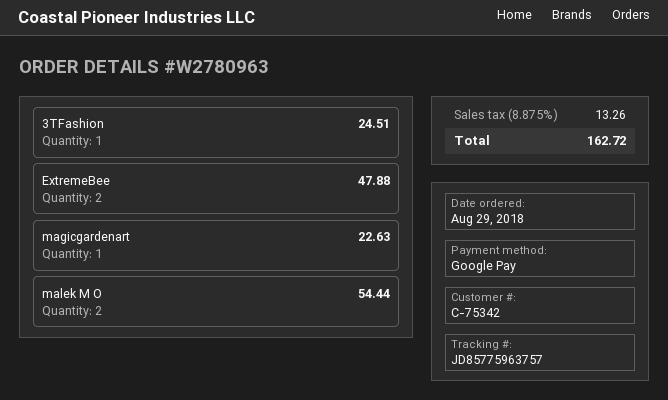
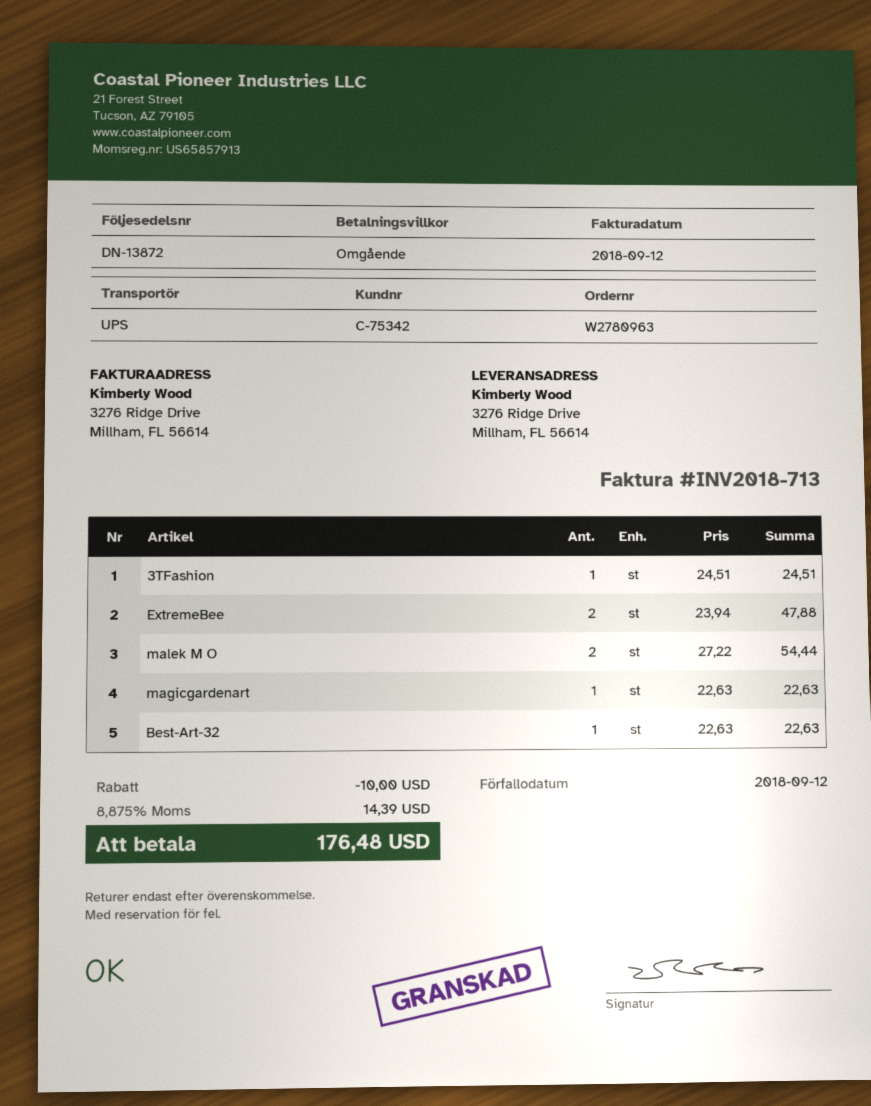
Best-Art-32: none -> 1 for 22.63
discount: none -> 10.00
tax: 8.875% = 13.26 -> 8.875% = 14.39
total: 162.72 -> 176.48

